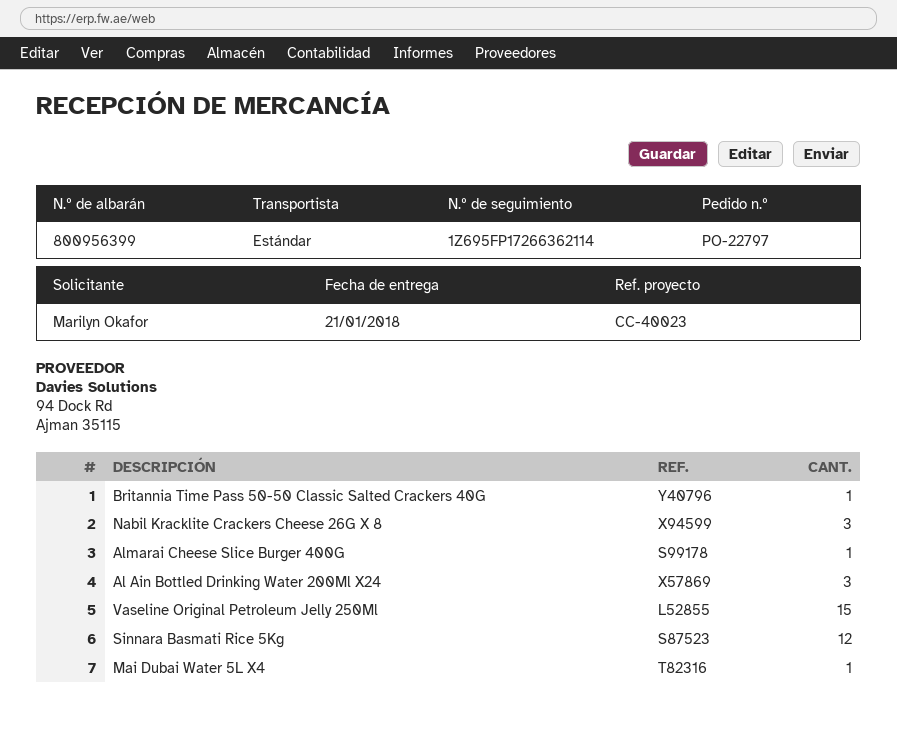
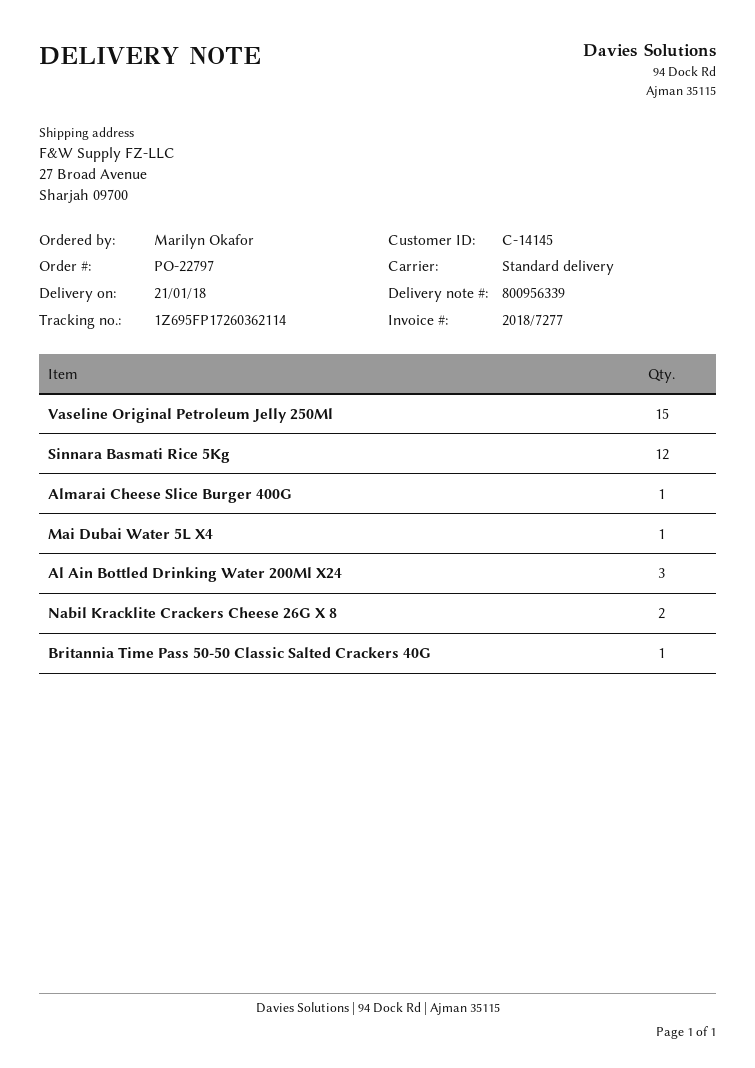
delivery note number: 800956399 -> 800956339
tracking number: 1Z695FP17266362114 -> 1Z695FP17260362114
Nabil Kracklite Crackers Cheese 26G X 8: 3 -> 2

